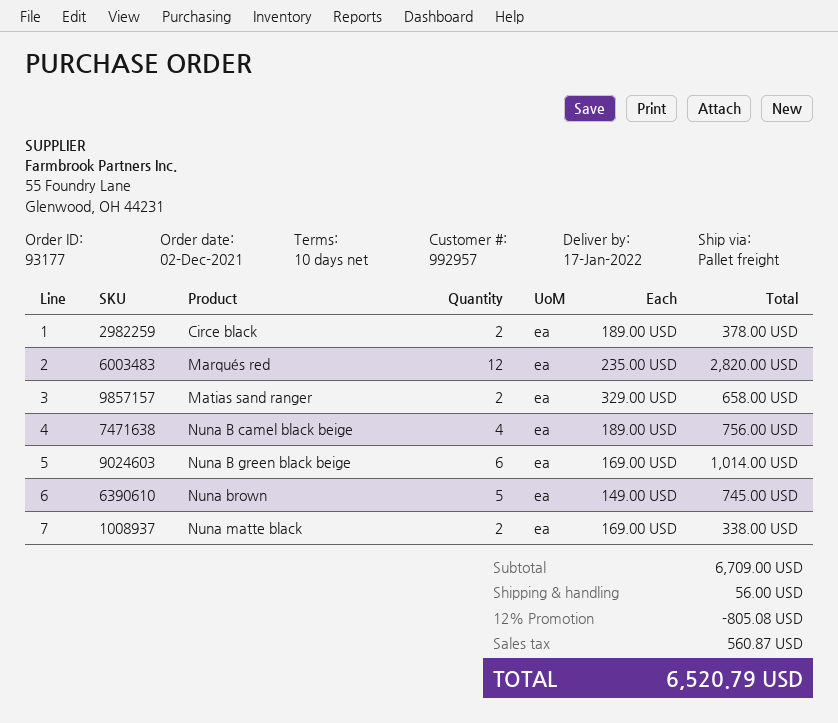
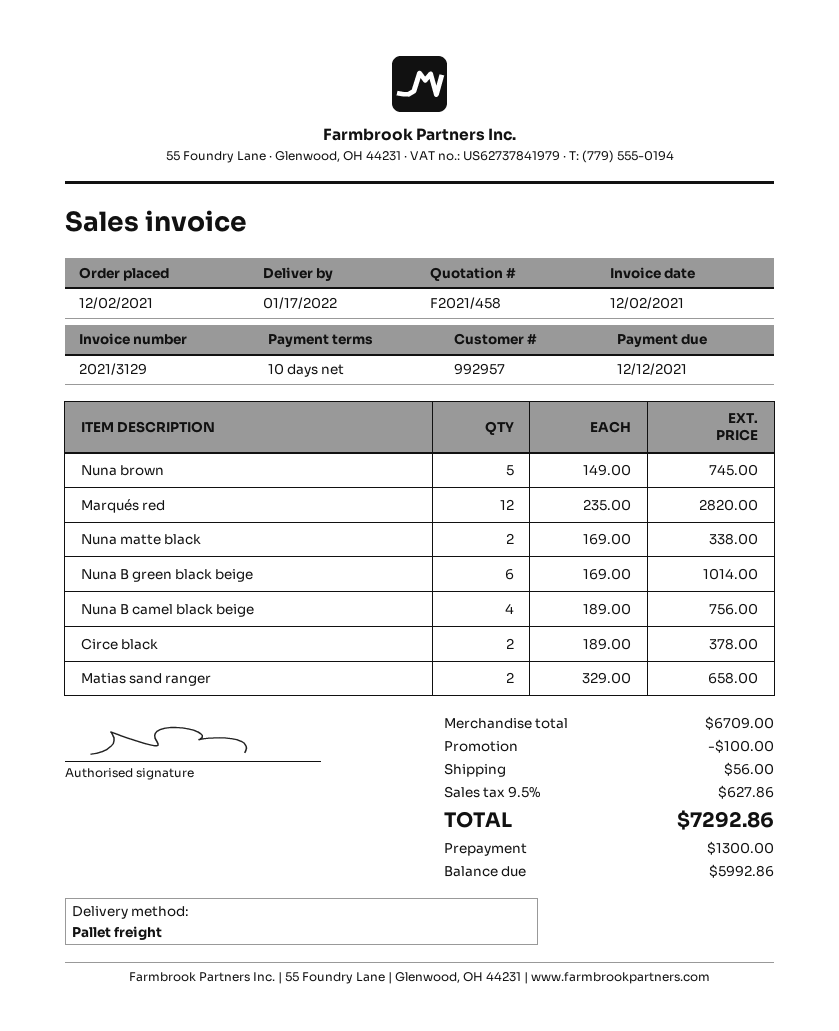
discount: 805.08 -> 100.00
tax: 560.87 -> 627.86
total: 6520.79 -> 7292.86

